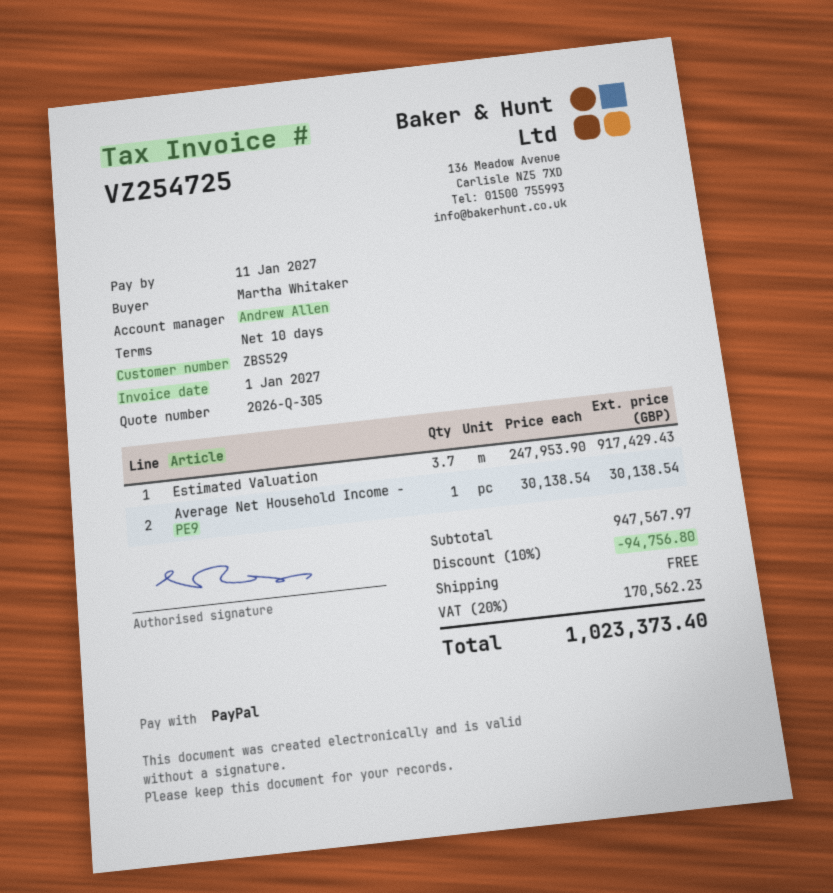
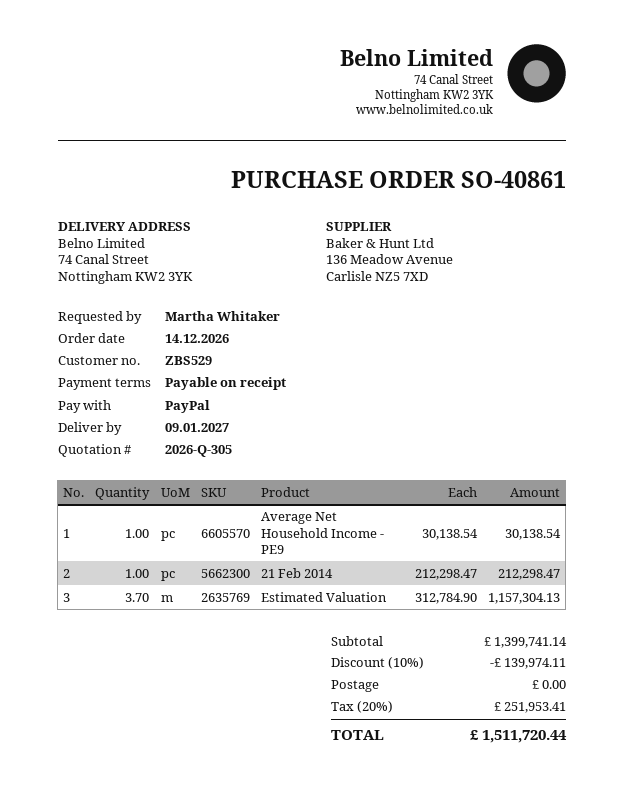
payment terms: 10 days -> on receipt
Estimated Valuation: 3.7 x 247953.90 = 917429.43 -> 3.7 x 312784.90 = 1157304.13
21 Feb 2014: none -> 1 x 212298.47 = 212298.47
subtotal: 947567.97 -> 1399741.14
discount: 10% = 94756.80 -> 10% = 139974.11
tax: 20% = 170562.23 -> 20% = 251953.41
total: 1023373.40 -> 1511720.44

